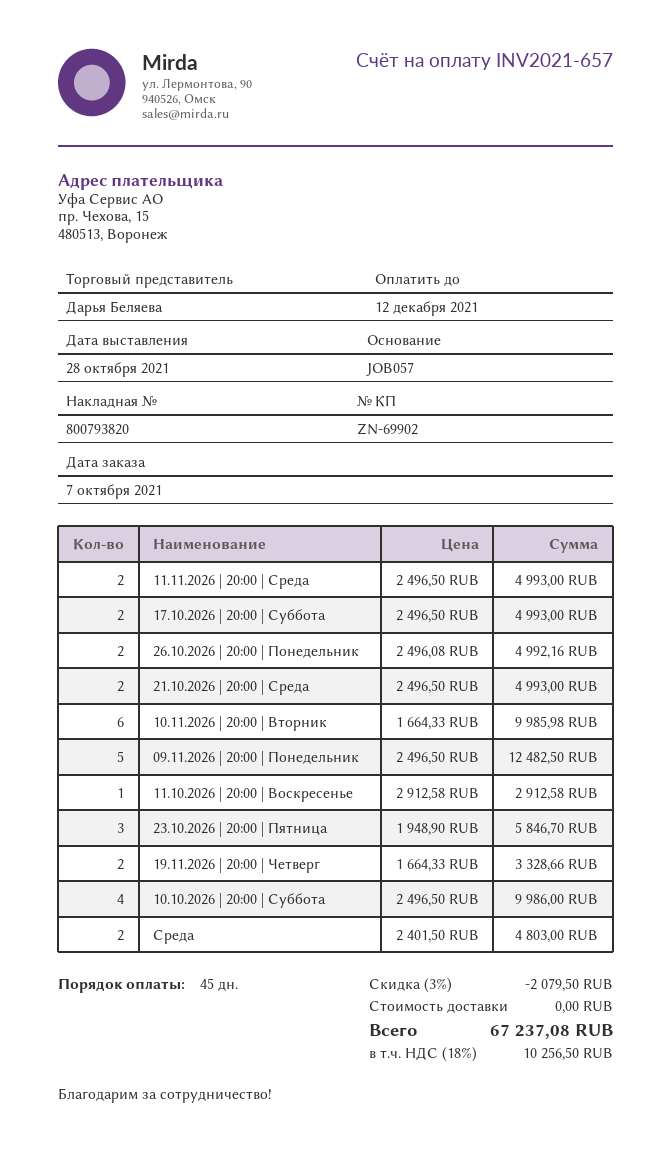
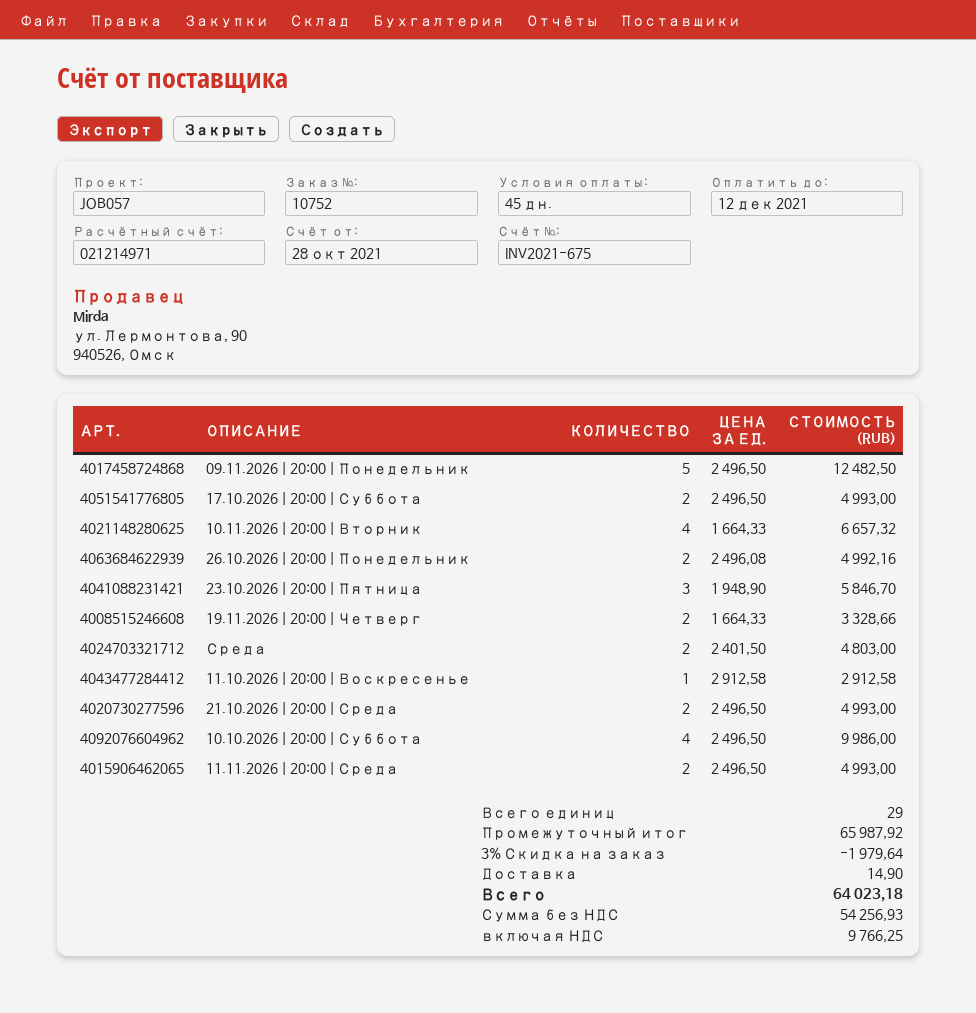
invoice number: INV2021-657 -> INV2021-675
10.11.2026 | 20:00 | Вторник: 6 x 1664.33 = 9985.98 -> 4 x 1664.33 = 6657.32
discount: 3% = 2079.50 -> 3% = 1979.64
shipping: 0.00 -> 14.90
tax: 10256.50 -> 9766.25
total: 67237.08 -> 64023.18

